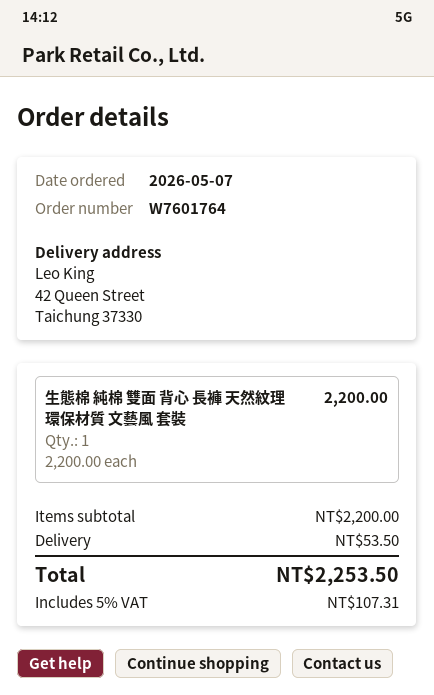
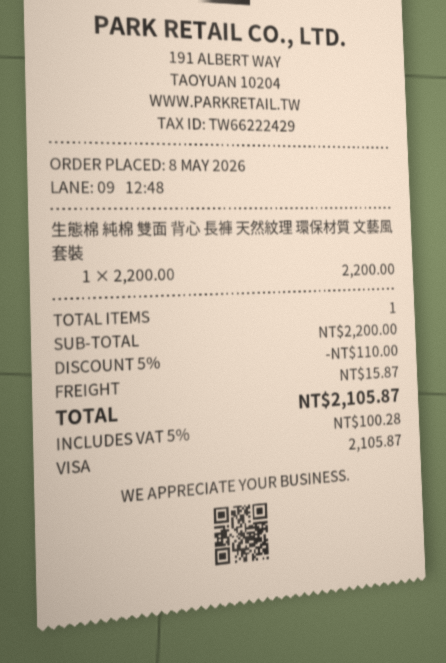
order date: 2026-05-07 -> 2026-05-08
discount: none -> 5% = 110.00
shipping: 53.50 -> 15.87
tax: 5% = 107.31 -> 5% = 100.28
total: 2253.50 -> 2105.87

